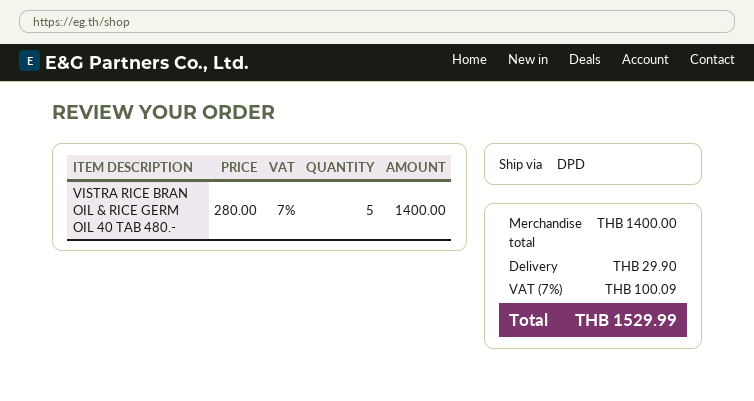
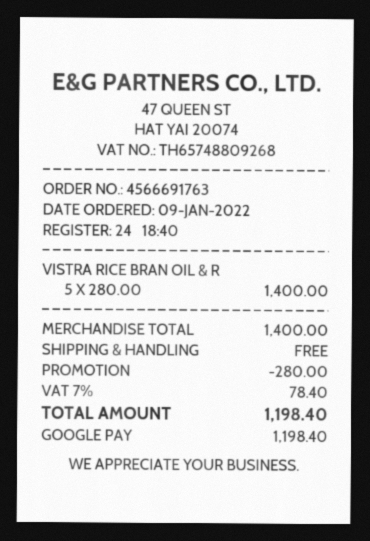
discount: none -> 280.00
shipping: 29.90 -> 0.00
tax: 7% = 100.09 -> 7% = 78.40
total: 1529.99 -> 1198.40

